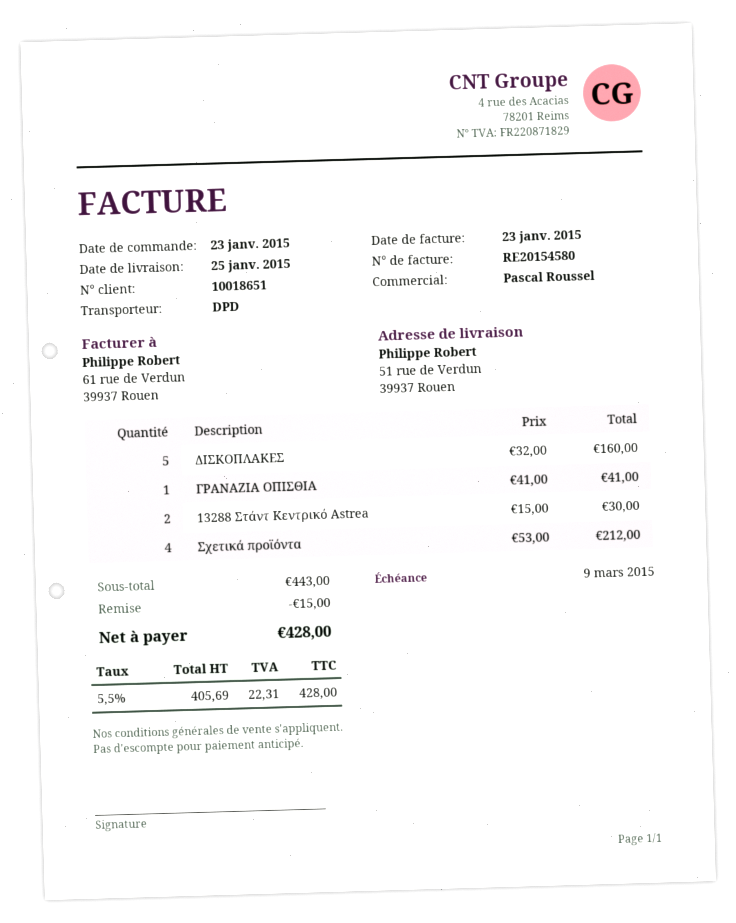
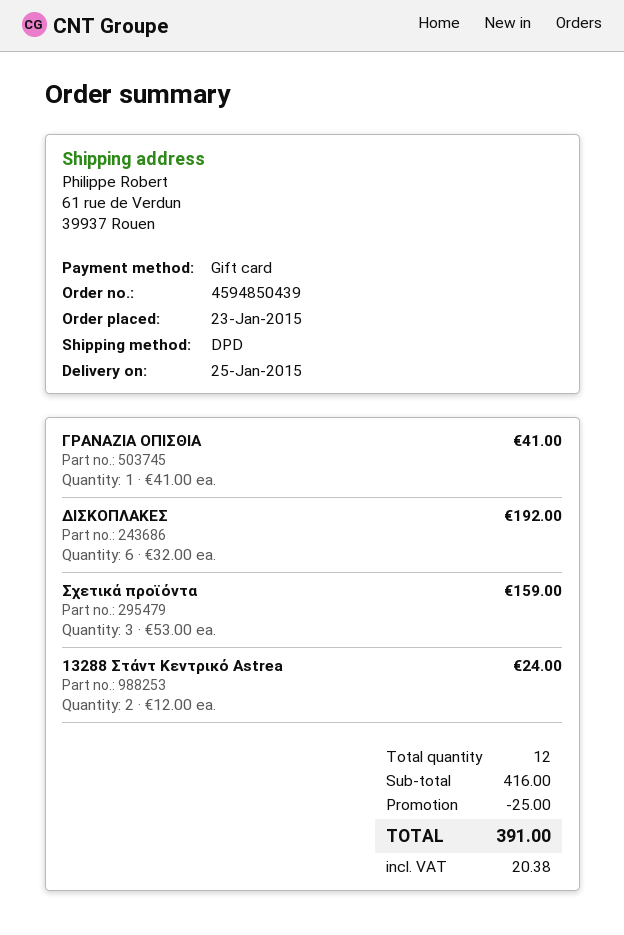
ship to: 51 rue de Verdun, 39937 Rouen -> 61 rue de Verdun, 39937 Rouen
ΔΙΣΚΟΠΛΑΚΕΣ: 5 x 32.00 = 160.00 -> 6 x 32.00 = 192.00
13288 Στάντ Κεντρικό Astrea: 2 x 15.00 = 30.00 -> 2 x 12.00 = 24.00
Σχετικά προϊόντα: 4 x 53.00 = 212.00 -> 3 x 53.00 = 159.00
subtotal: 443.00 -> 416.00
discount: 15.00 -> 25.00
tax: 22.31 -> 20.38
total: 428.00 -> 391.00

